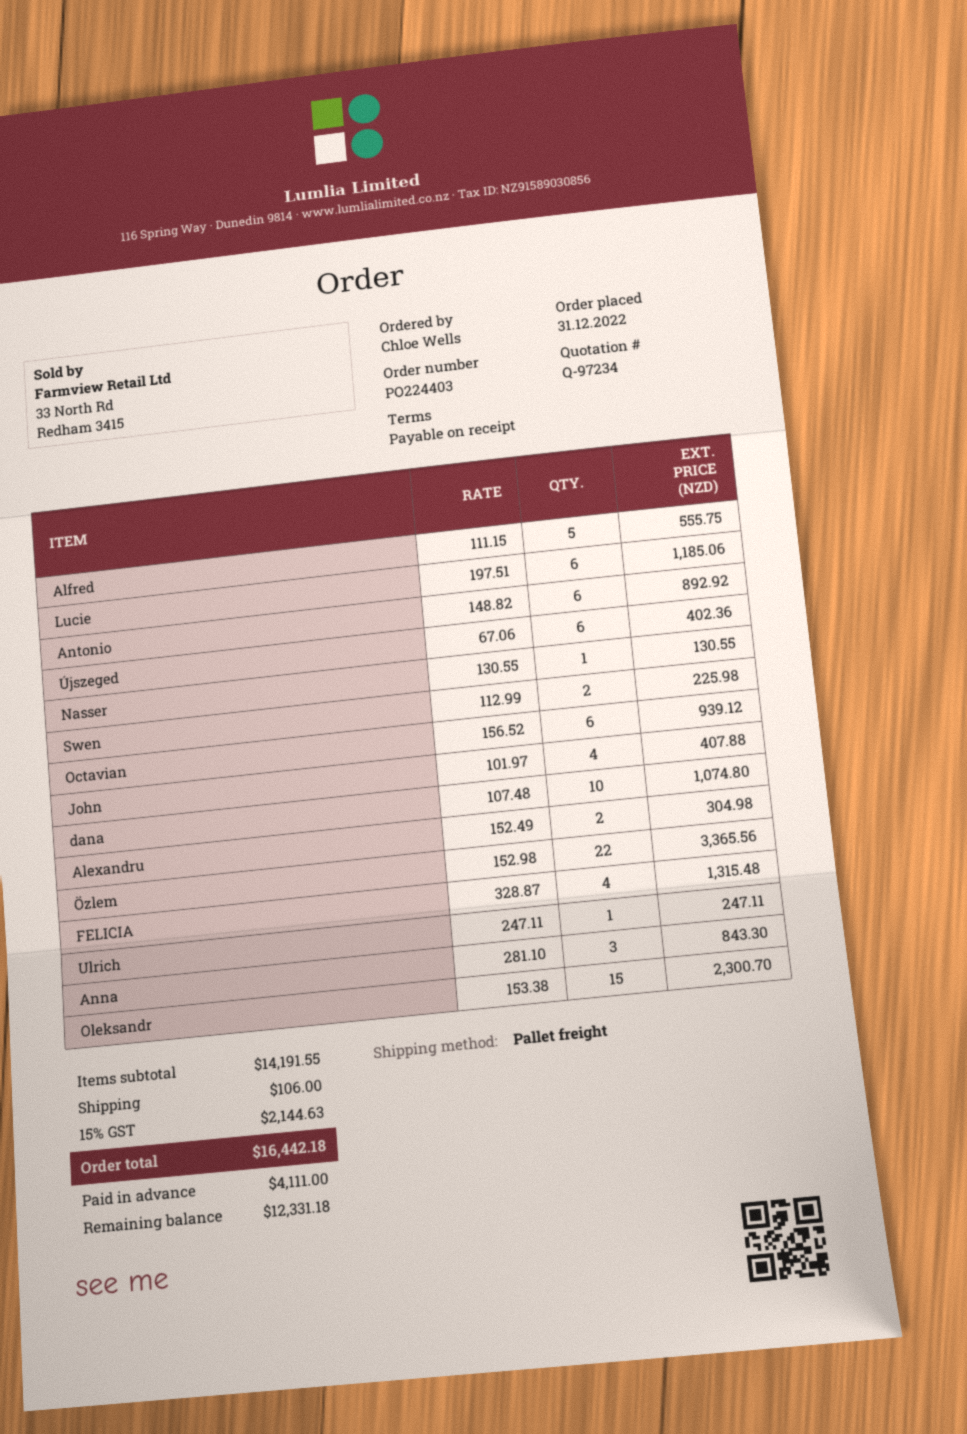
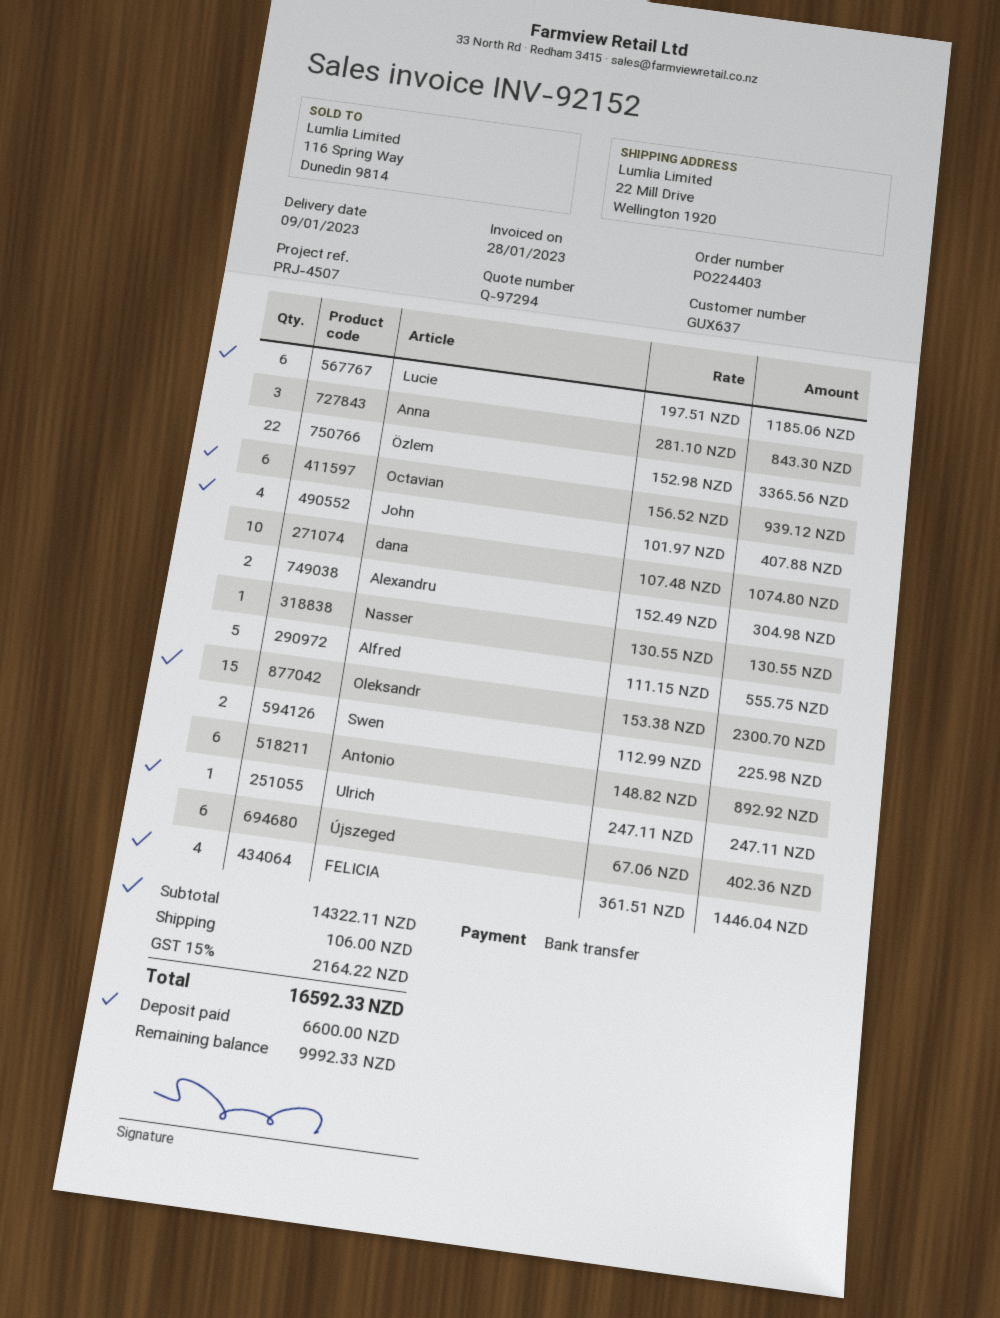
quote number: Q-97234 -> Q-97294
FELICIA: 4 x 328.87 = 1315.48 -> 4 x 361.51 = 1446.04
subtotal: 14191.55 -> 14322.11
tax: 15% = 2144.63 -> 15% = 2164.22
total: 16442.18 -> 16592.33
deposit: 4111.00 -> 6600.00
balance: 12331.18 -> 9992.33

